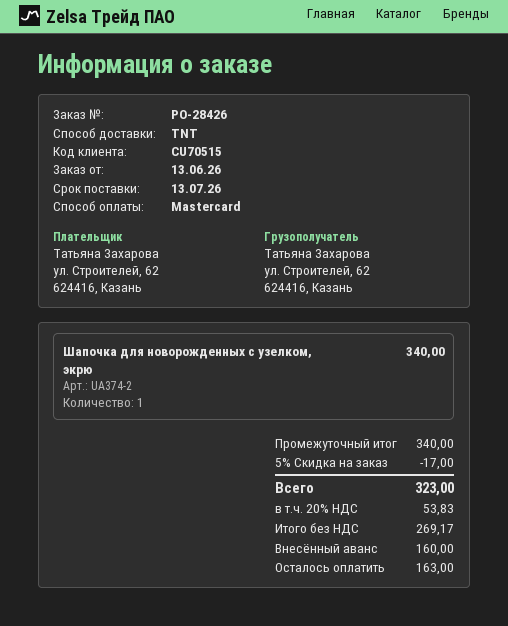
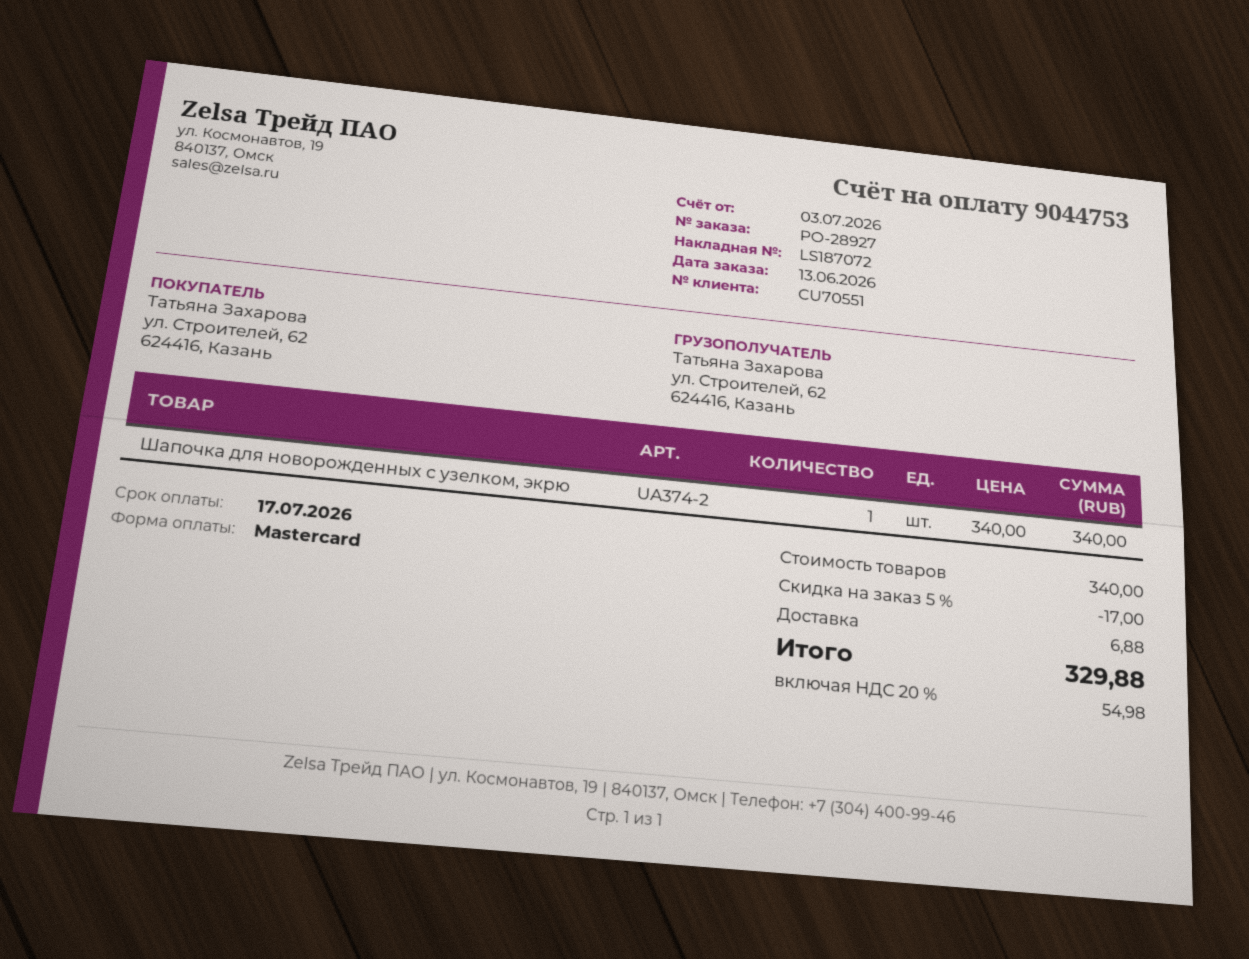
order number: PO-28426 -> PO-28927
customer number: CU70515 -> CU70551
shipping: none -> 6.88
tax: 20% = 53.83 -> 20% = 54.98
total: 323.00 -> 329.88

